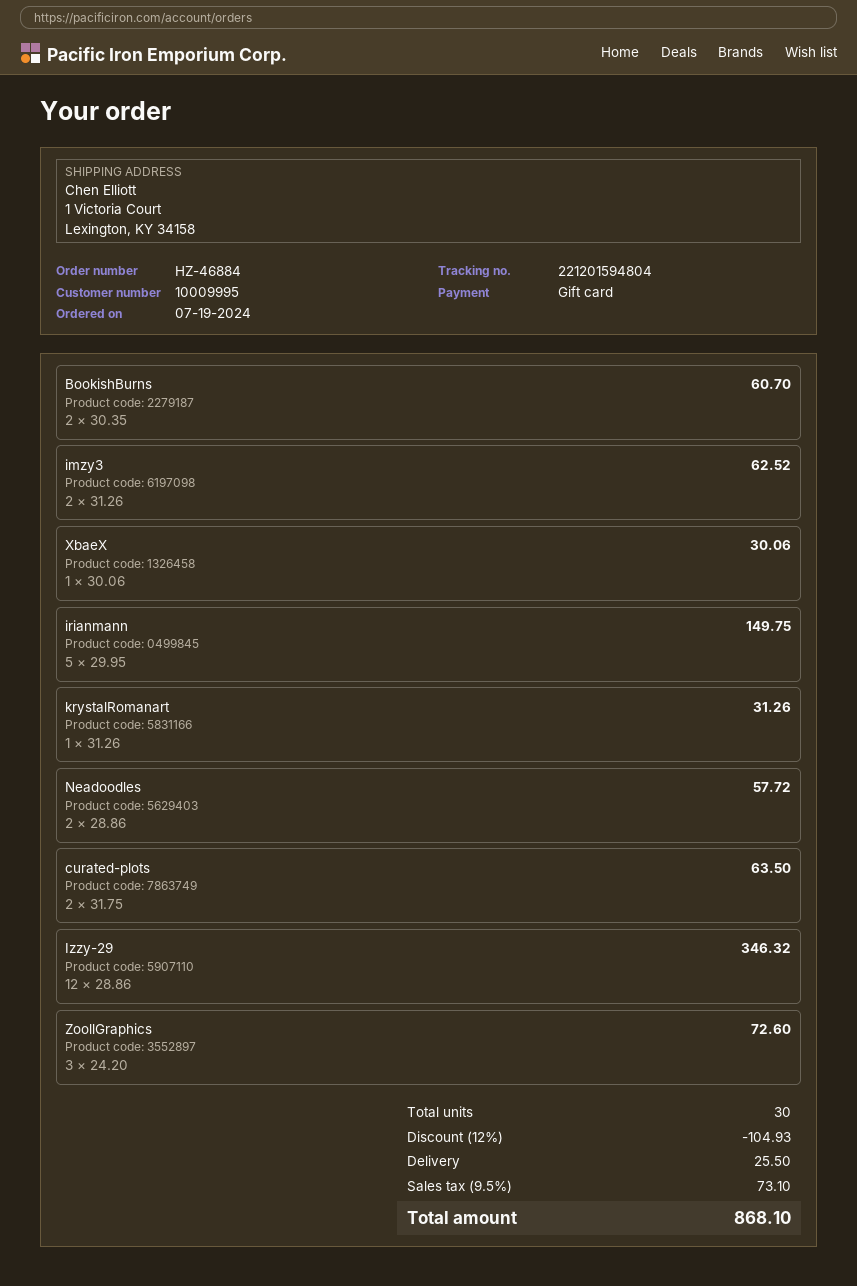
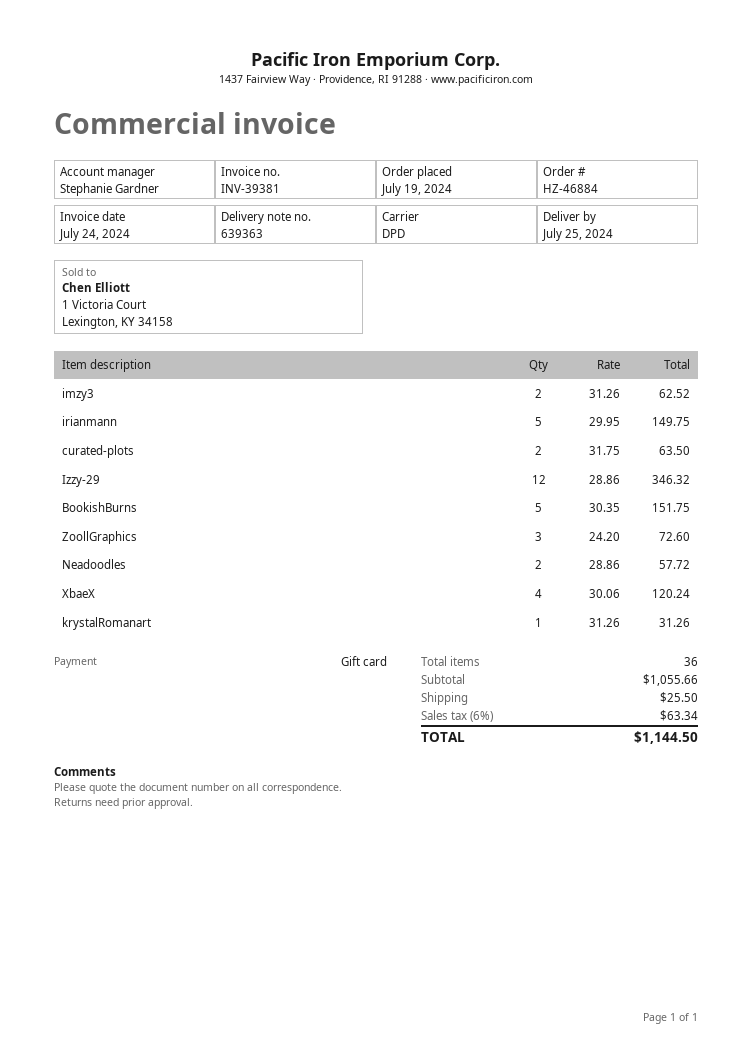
BookishBurns: 2 x 30.35 = 60.70 -> 5 x 30.35 = 151.75
XbaeX: 1 x 30.06 = 30.06 -> 4 x 30.06 = 120.24
total quantity: 30 -> 36
discount: 12% = 104.93 -> none
tax: 9.5% = 73.10 -> 6% = 63.34
total: 868.10 -> 1144.50

